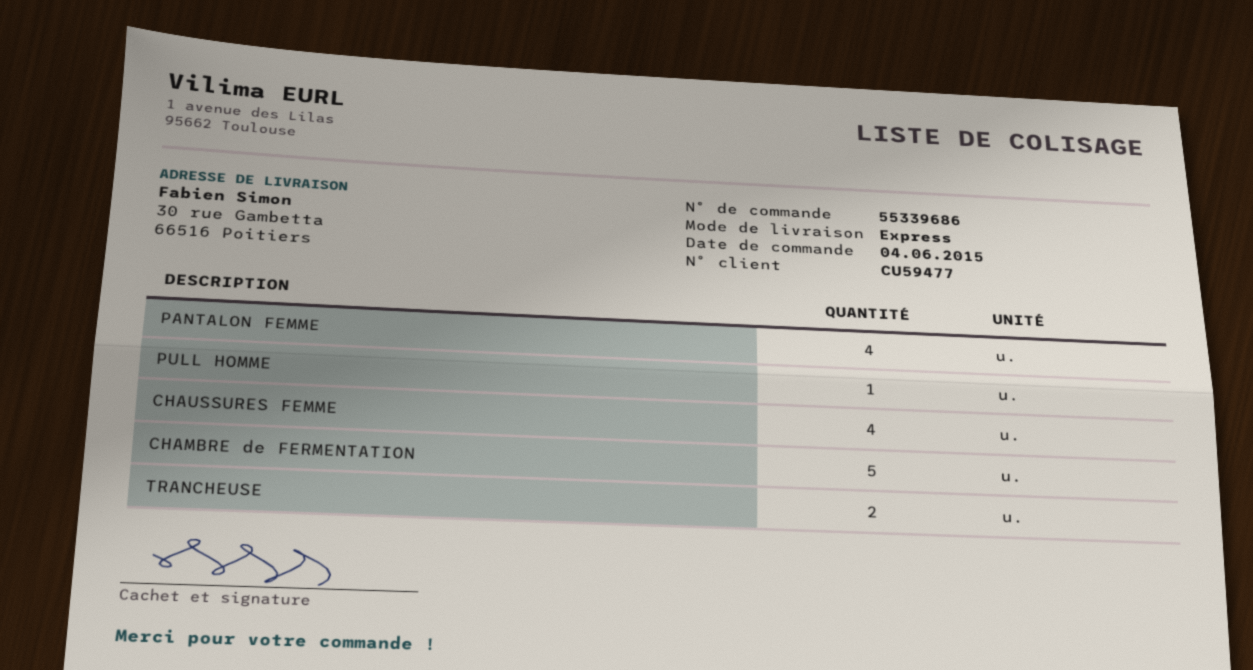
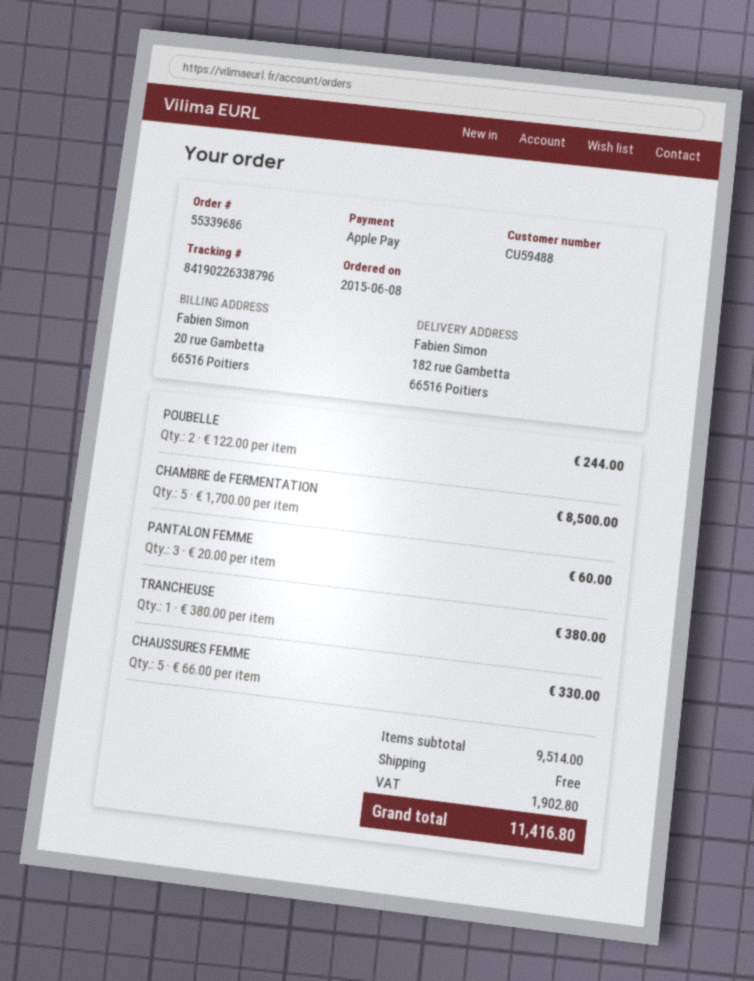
order date: 2015-06-04 -> 2015-06-08
customer number: CU59477 -> CU59488
ship to: 30 rue Gambetta, 66516 Poitiers -> 182 rue Gambetta, 66516 Poitiers
PANTALON FEMME: 4 -> 3
PULL HOMME: 1 -> none
CHAUSSURES FEMME: 4 -> 5
TRANCHEUSE: 2 -> 1
POUBELLE: none -> 2

